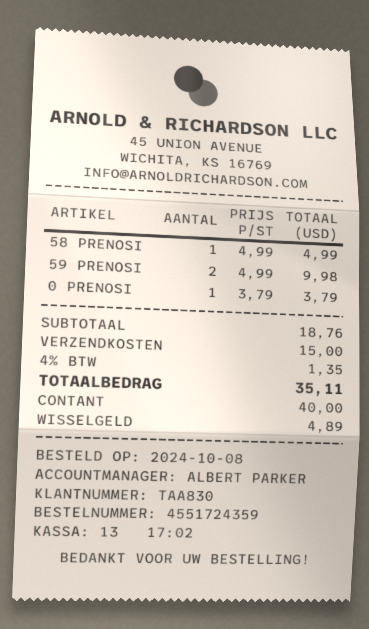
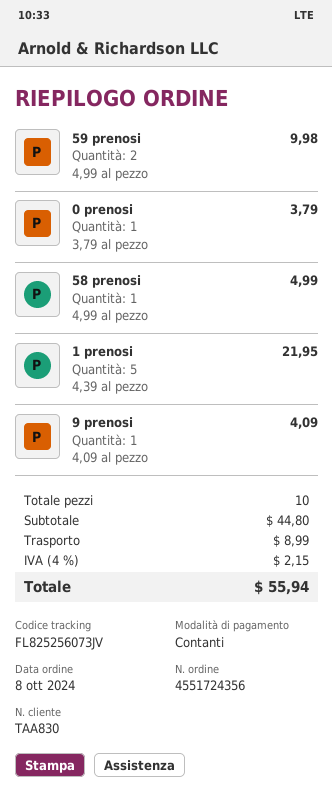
order number: 4551724359 -> 4551724356
1 prenosi: none -> 5 x 4.39 = 21.95
9 prenosi: none -> 1 x 4.09 = 4.09
subtotal: 18.76 -> 44.80
shipping: 15.00 -> 8.99
tax: 4% = 1.35 -> 4% = 2.15
total: 35.11 -> 55.94

